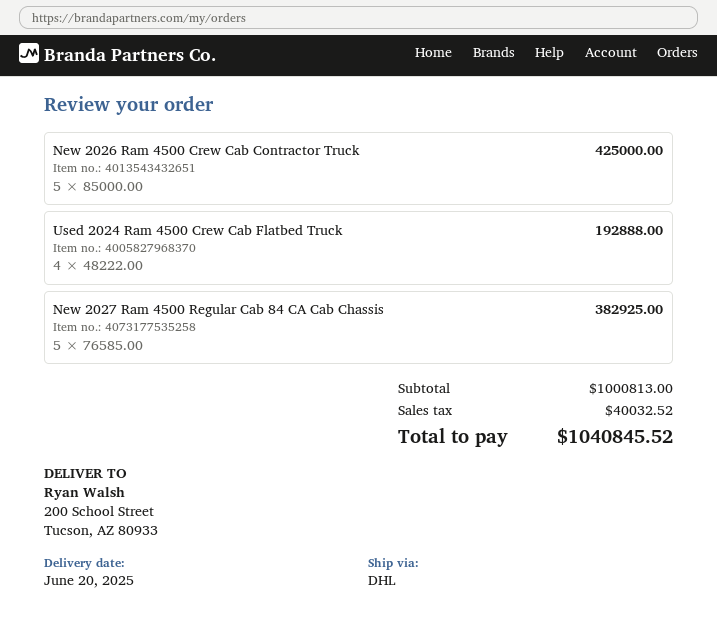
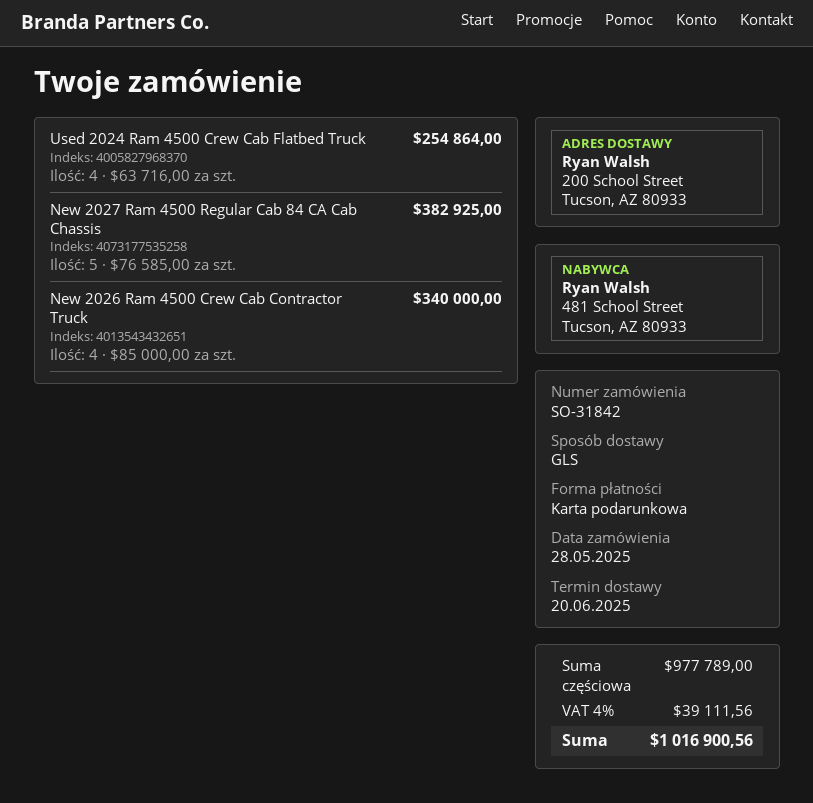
shipping method: DHL -> GLS
New 2026 Ram 4500 Crew Cab Contractor Truck: 5 x 85000.00 = 425000.00 -> 4 x 85000.00 = 340000.00
Used 2024 Ram 4500 Crew Cab Flatbed Truck: 4 x 48222.00 = 192888.00 -> 4 x 63716.00 = 254864.00
subtotal: 1000813.00 -> 977789.00
tax: 40032.52 -> 39111.56
total: 1040845.52 -> 1016900.56

